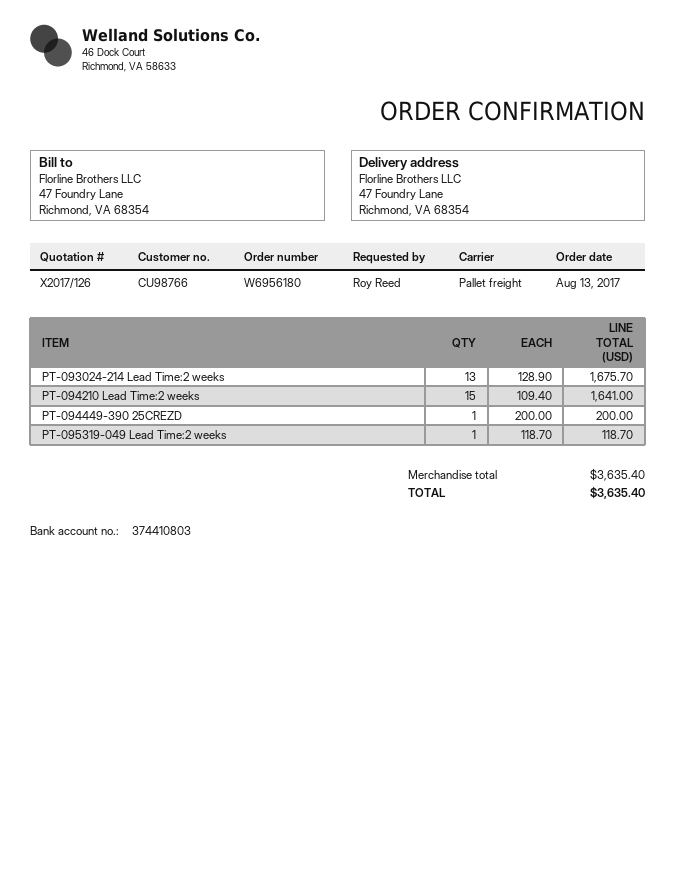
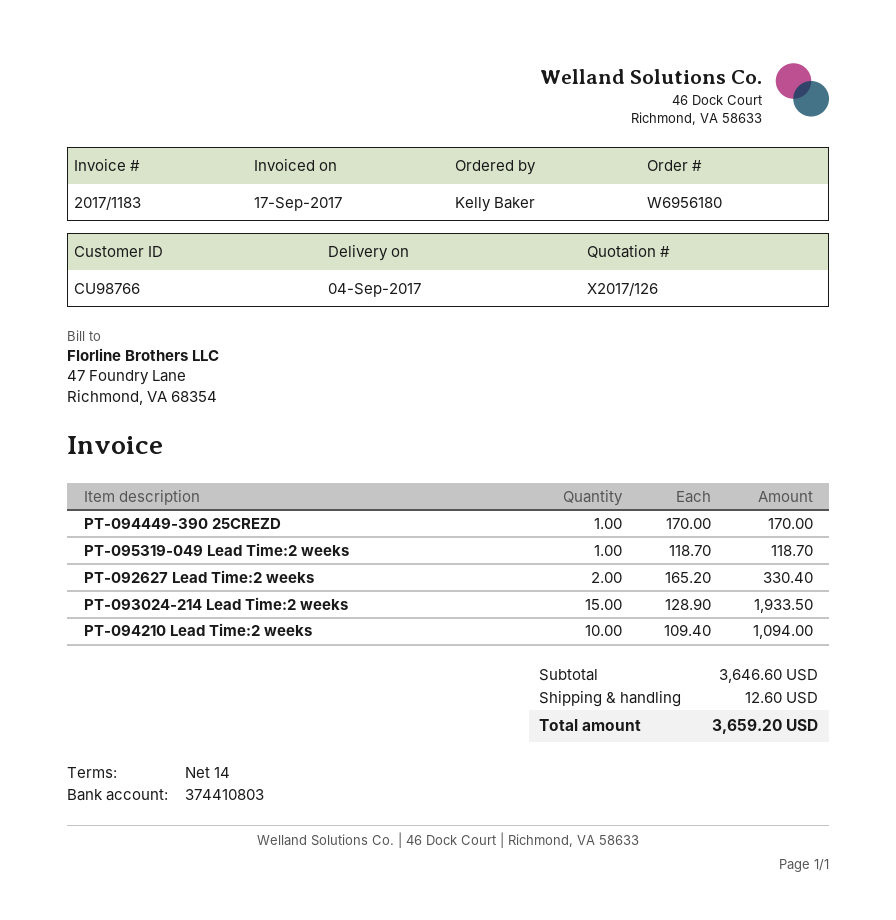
ordered by: Roy Reed -> Kelly Baker
PT-093024-214 Lead Time:2 weeks: 13 x 128.90 = 1675.70 -> 15 x 128.90 = 1933.50
PT-094210 Lead Time:2 weeks: 15 x 109.40 = 1641.00 -> 10 x 109.40 = 1094.00
PT-094449-390 25CREZD: 1 x 200.00 = 200.00 -> 1 x 170.00 = 170.00
PT-092627 Lead Time:2 weeks: none -> 2 x 165.20 = 330.40
subtotal: 3635.40 -> 3646.60
shipping: none -> 12.60
total: 3635.40 -> 3659.20

